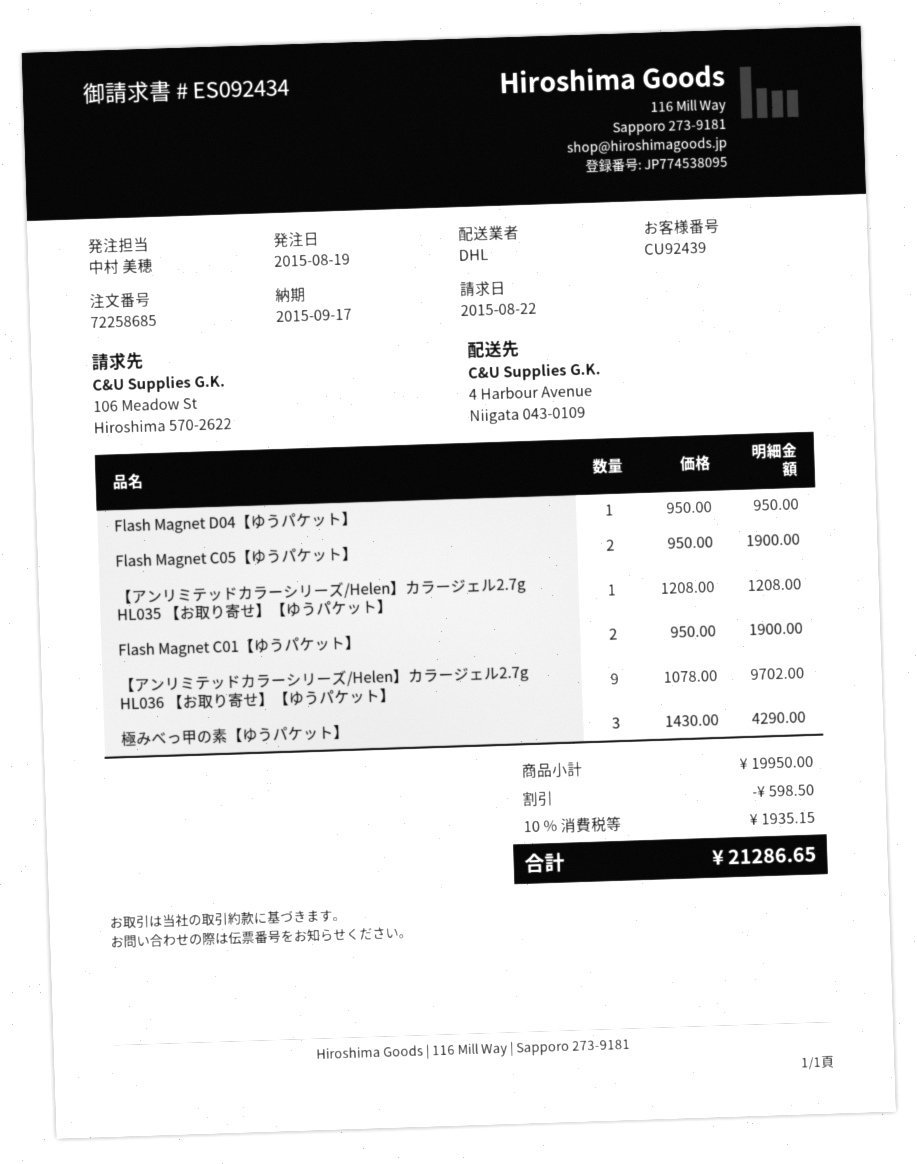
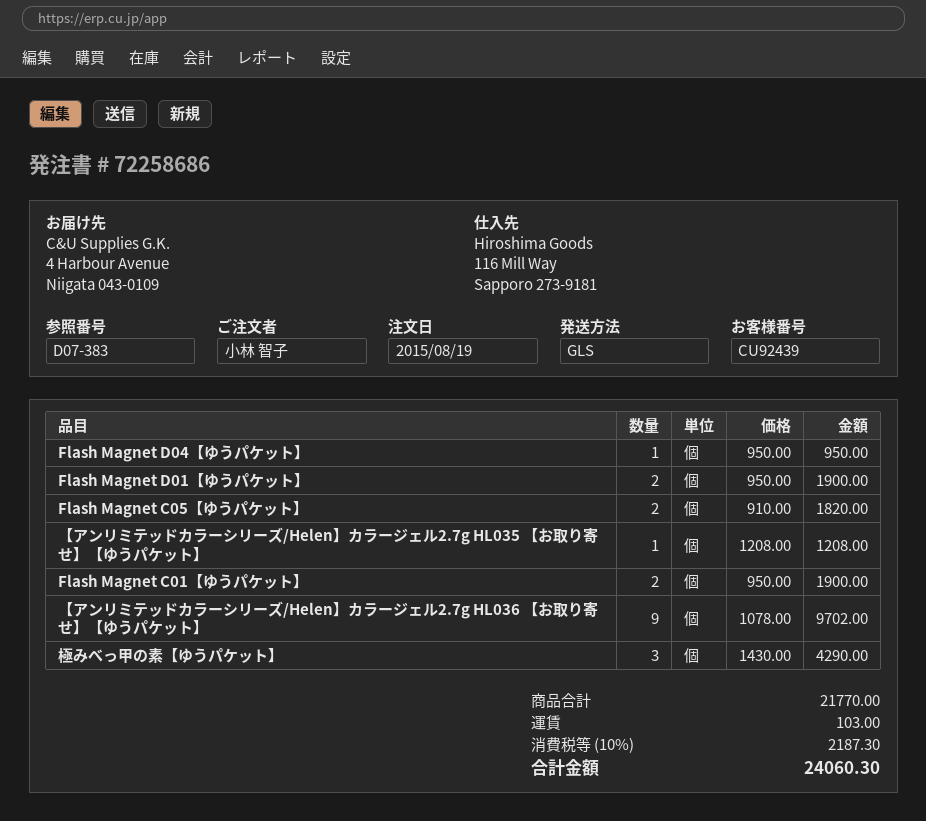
order number: 72258685 -> 72258686
ordered by: 中村 美穂 -> 小林 智子
shipping method: DHL -> GLS
Flash Magnet C05【ゆうパケット】: 2 x 950.00 = 1900.00 -> 2 x 910.00 = 1820.00
Flash Magnet D01【ゆうパケット】: none -> 2 x 950.00 = 1900.00
subtotal: 19950.00 -> 21770.00
discount: 598.50 -> none
shipping: none -> 103.00
tax: 10% = 1935.15 -> 10% = 2187.30
total: 21286.65 -> 24060.30

